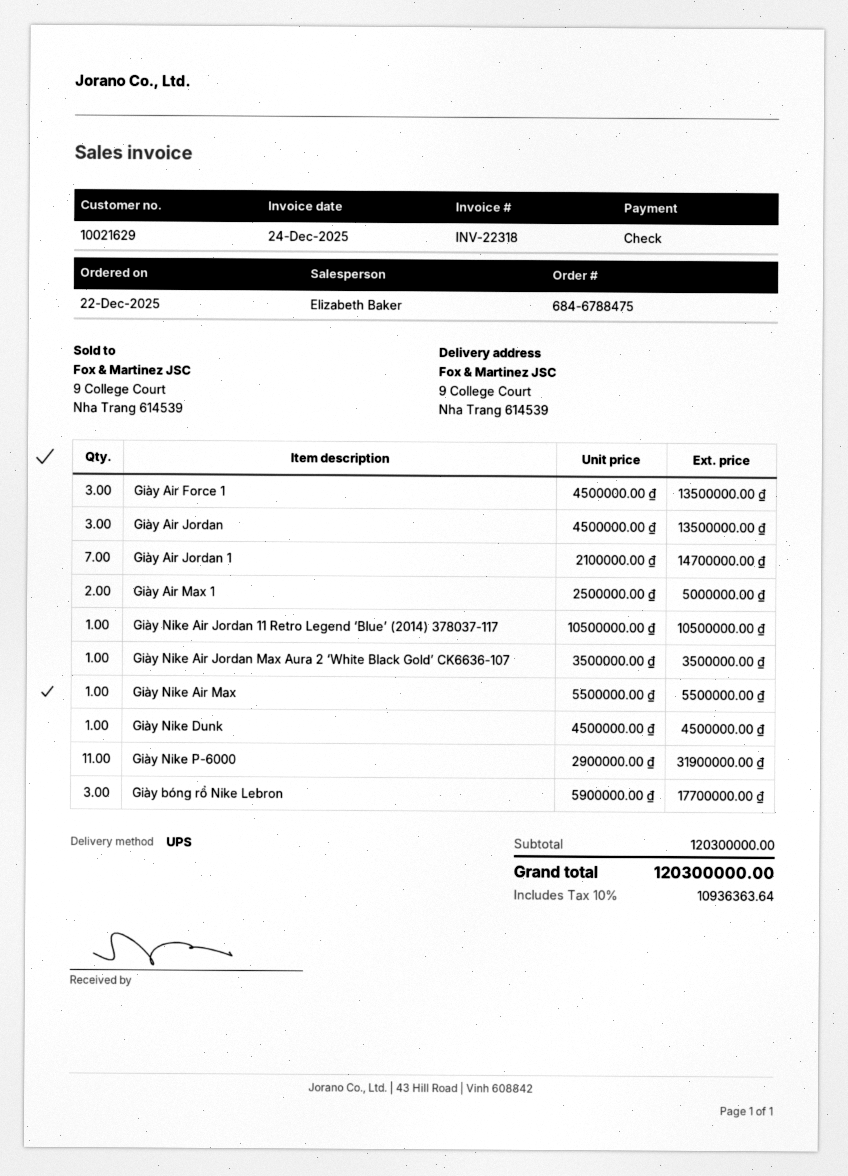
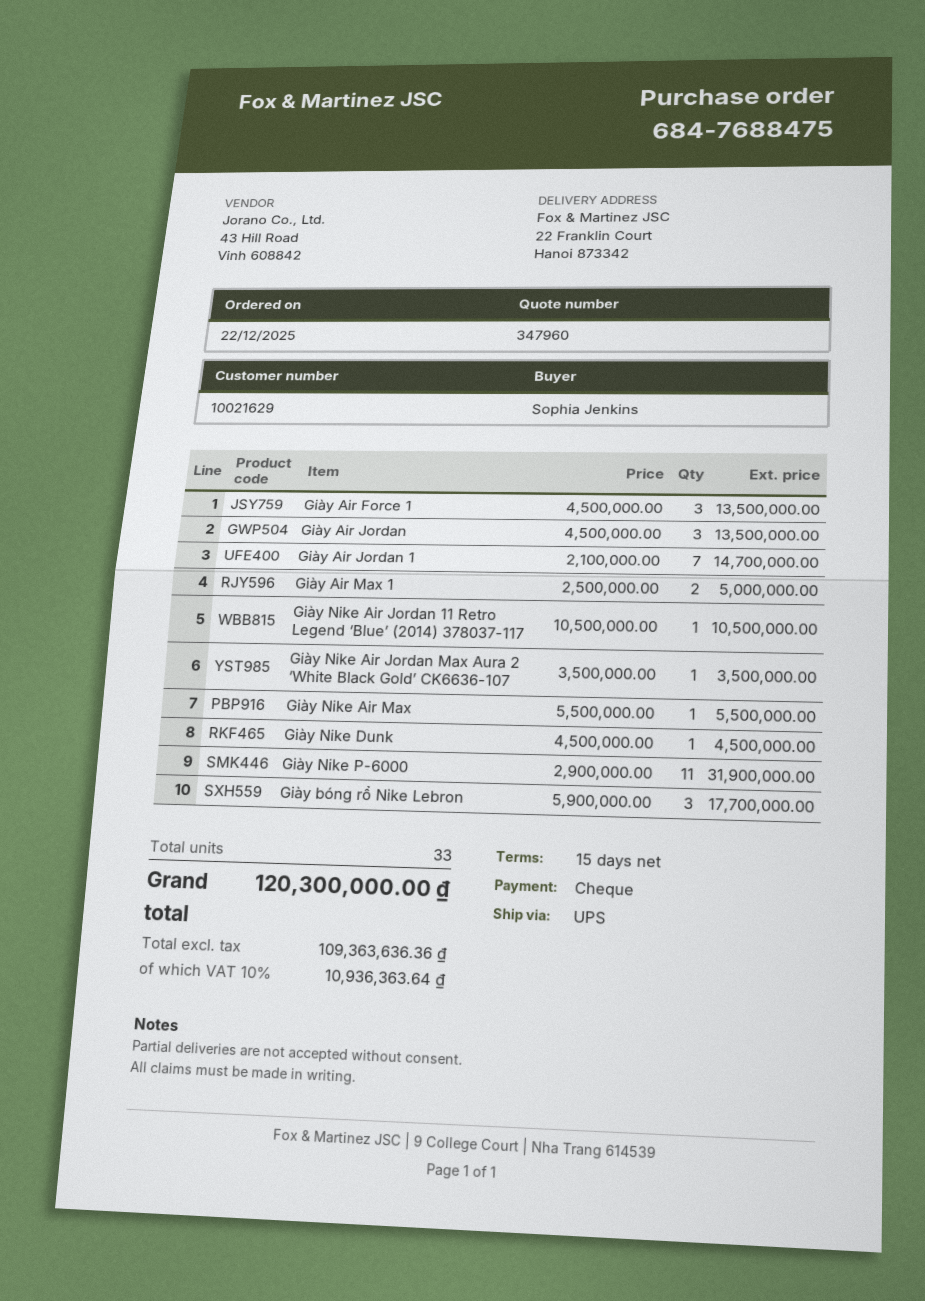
order number: 684-6788475 -> 684-7688475
ship to: 9 College Court, Nha Trang 614539 -> 22 Franklin Court, Hanoi 873342

